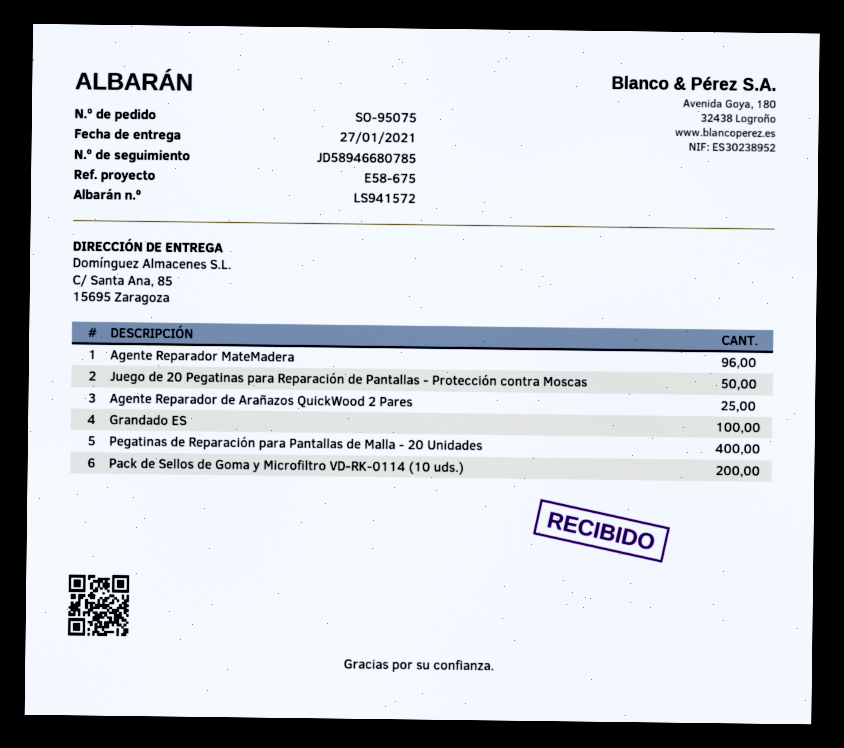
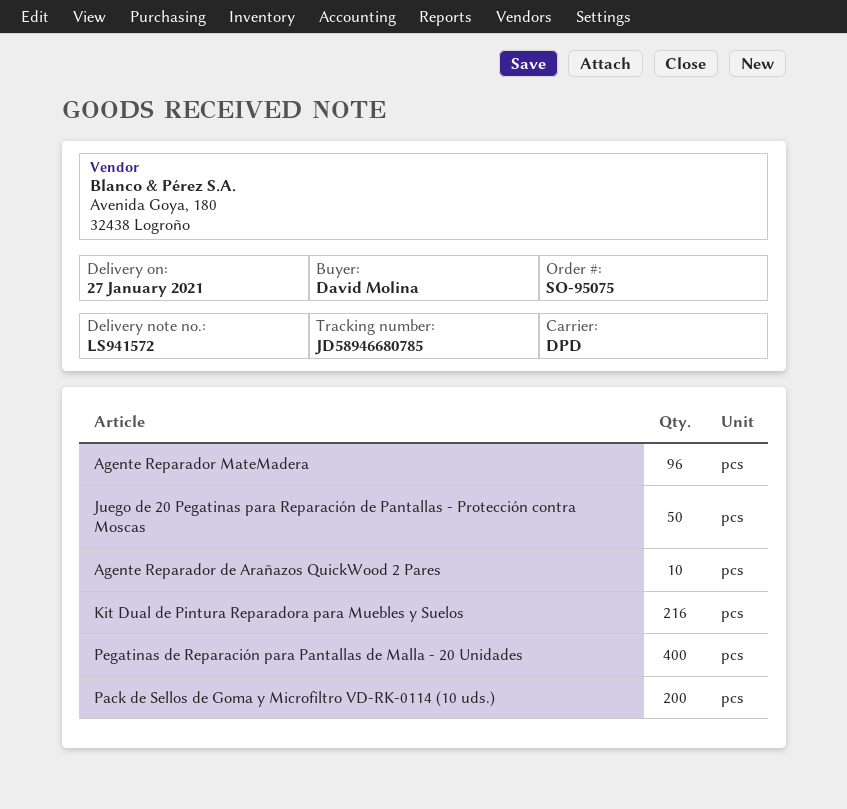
Agente Reparador de Arañazos QuickWood 2 Pares: 25 -> 10
Grandado ES: 100 -> none
Kit Dual de Pintura Reparadora para Muebles y Suelos: none -> 216

